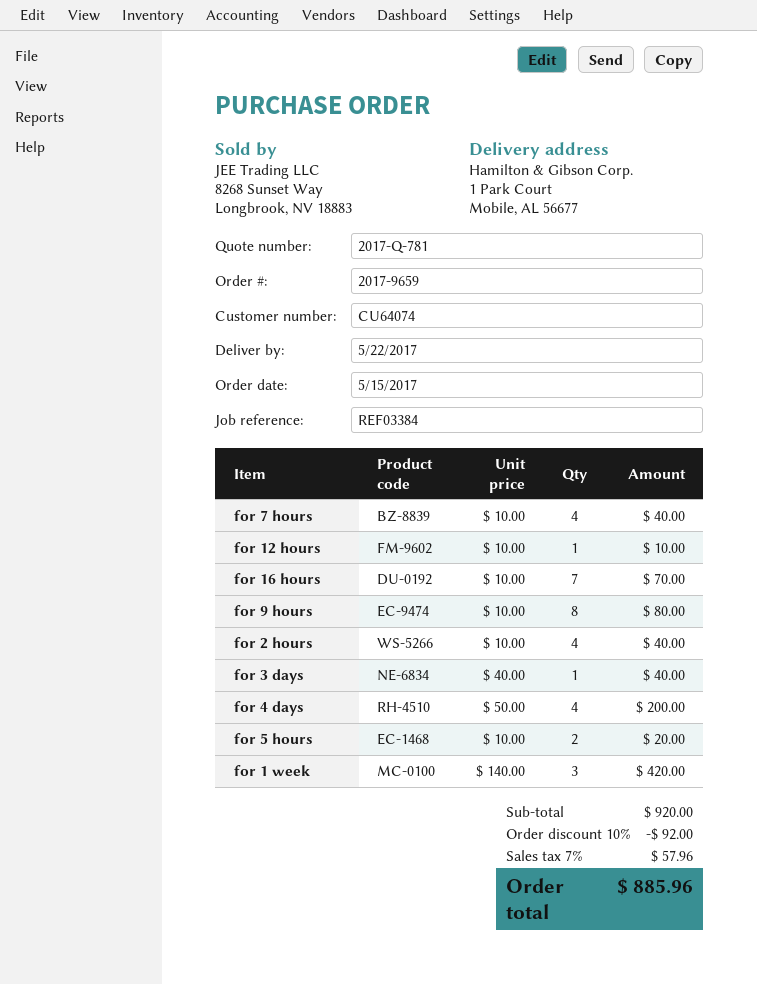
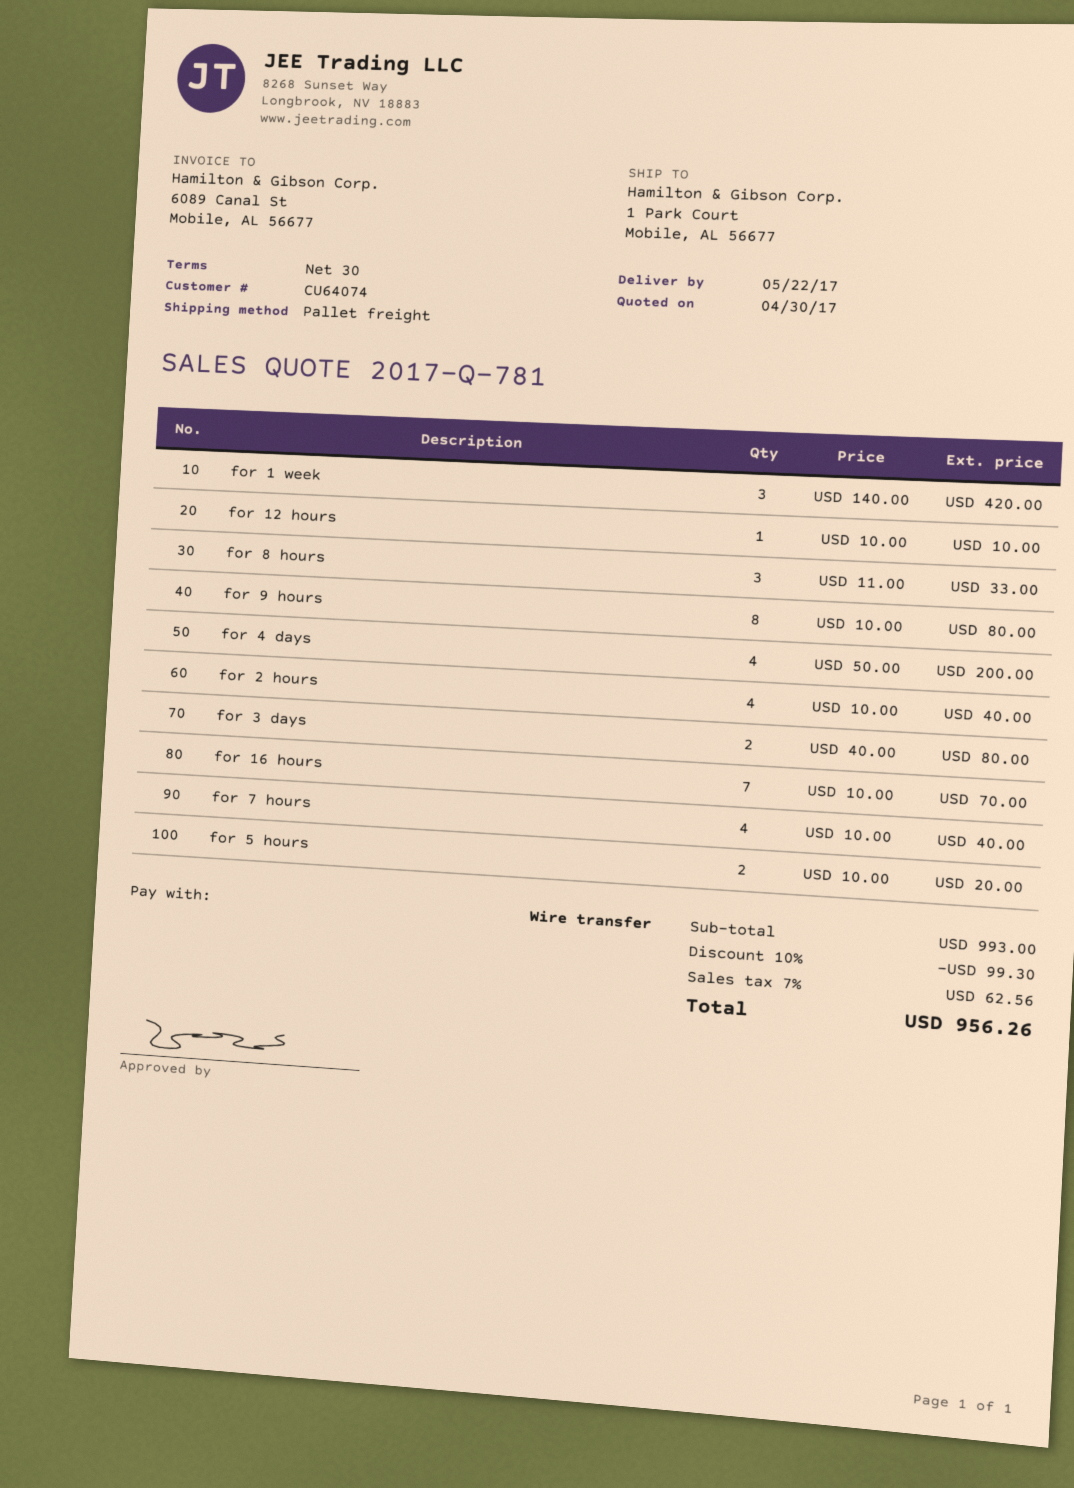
for 3 days: 1 x 40.00 = 40.00 -> 2 x 40.00 = 80.00
for 8 hours: none -> 3 x 11.00 = 33.00
subtotal: 920.00 -> 993.00
discount: 10% = 92.00 -> 10% = 99.30
tax: 7% = 57.96 -> 7% = 62.56
total: 885.96 -> 956.26

